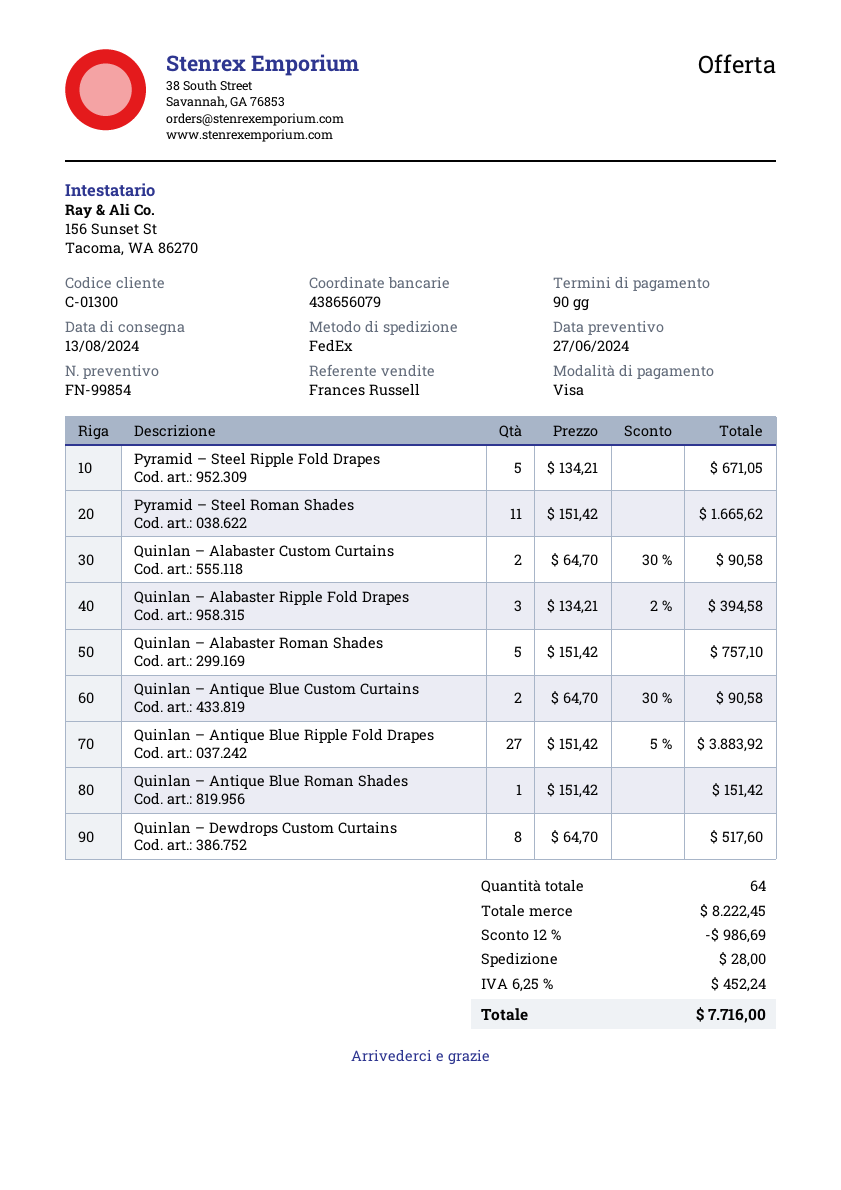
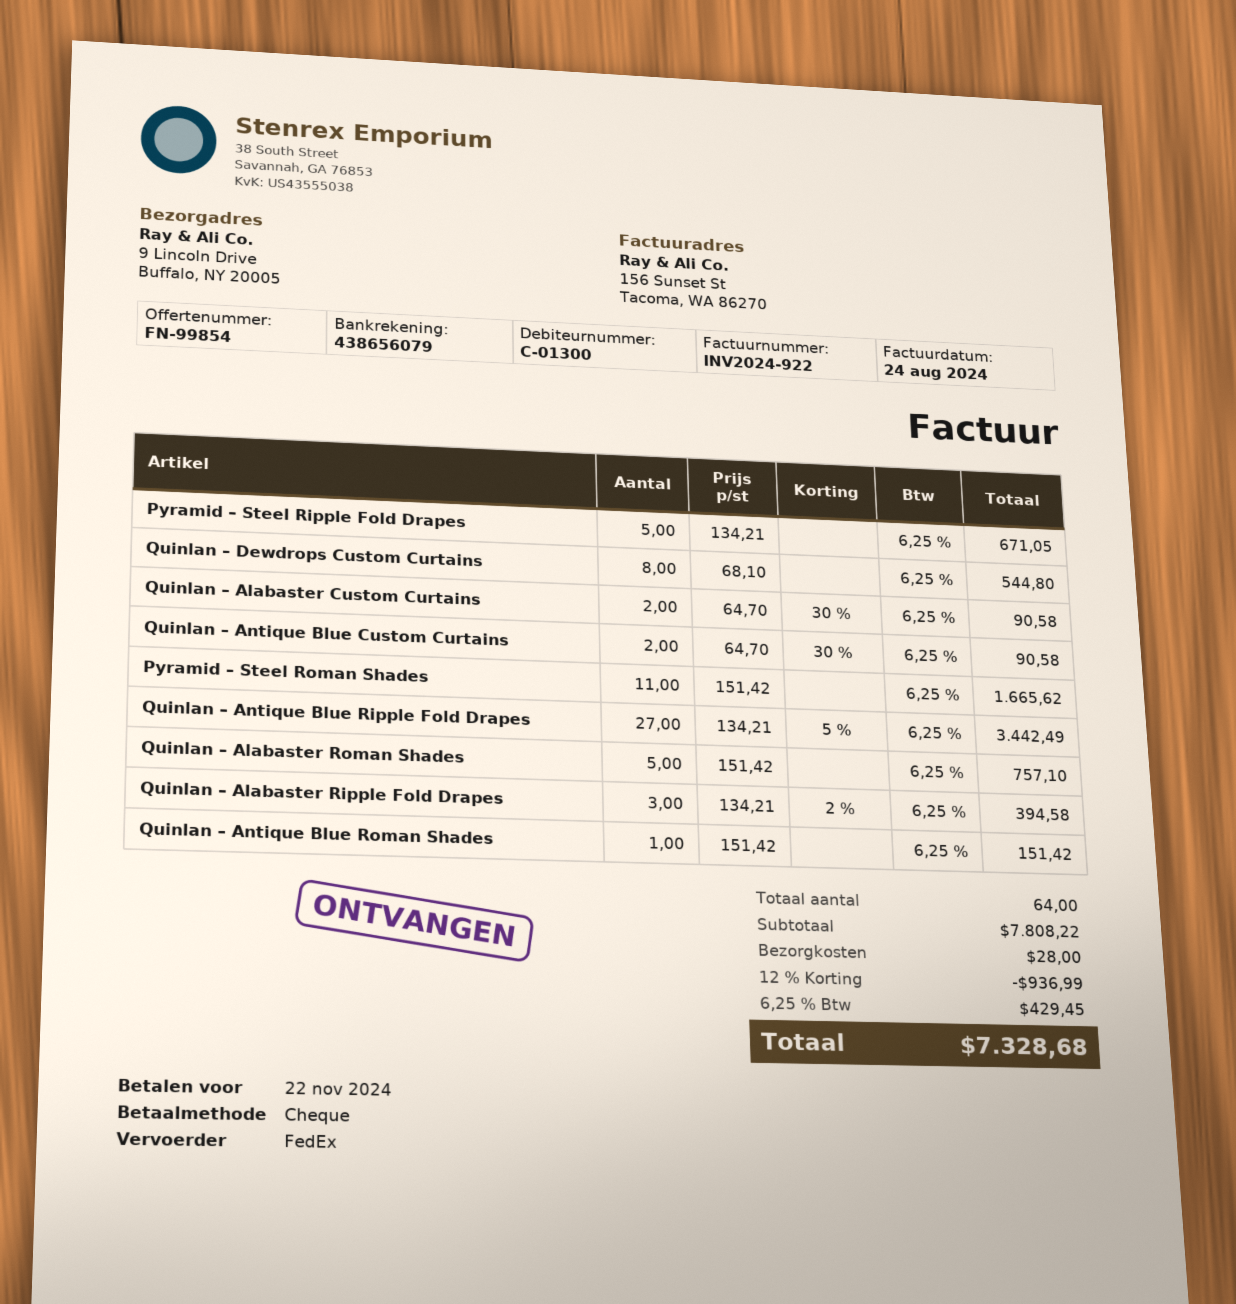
payment method: Visa -> cheque
Quinlan – Antique Blue Ripple Fold Drapes: 27 x 151.42 - 5% = 3883.92 -> 27 x 134.21 - 5% = 3442.49
Quinlan – Dewdrops Custom Curtains: 8 x 64.70 = 517.60 -> 8 x 68.10 = 544.80
subtotal: 8222.45 -> 7808.22
discount: 12% = 986.69 -> 12% = 936.99
tax: 6.25% = 452.24 -> 6.25% = 429.45
total: 7716.00 -> 7328.68

